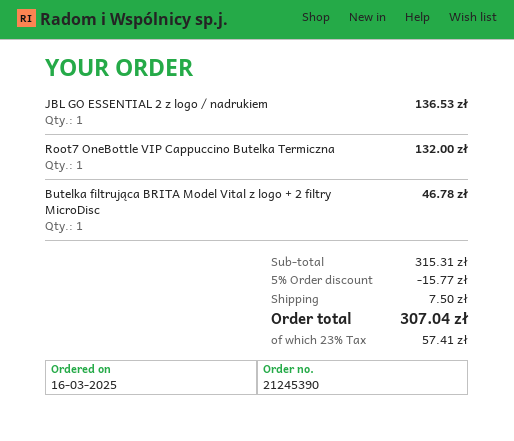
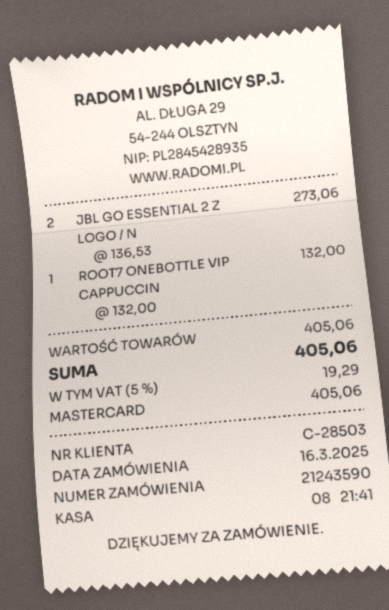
order number: 21245390 -> 21243590
JBL GO ESSENTIAL 2 z logo / nadrukiem: 1 for 136.53 -> 2 for 273.06
Butelka filtrująca BRITA Model Vital z logo + 2 filtry MicroDisc: 1 for 46.78 -> none
subtotal: 315.31 -> 405.06
discount: 5% = 15.77 -> none
shipping: 7.50 -> none
tax: 23% = 57.41 -> 5% = 19.29
total: 307.04 -> 405.06

